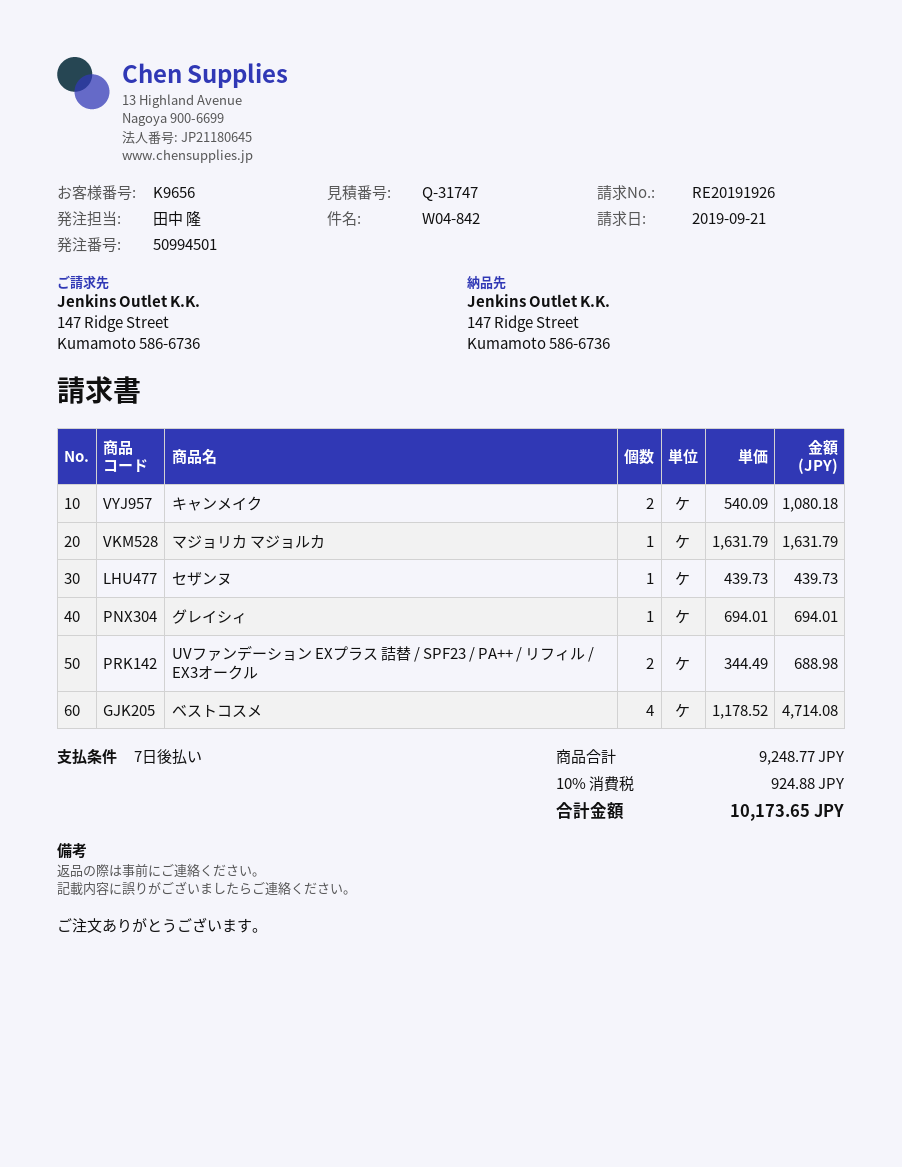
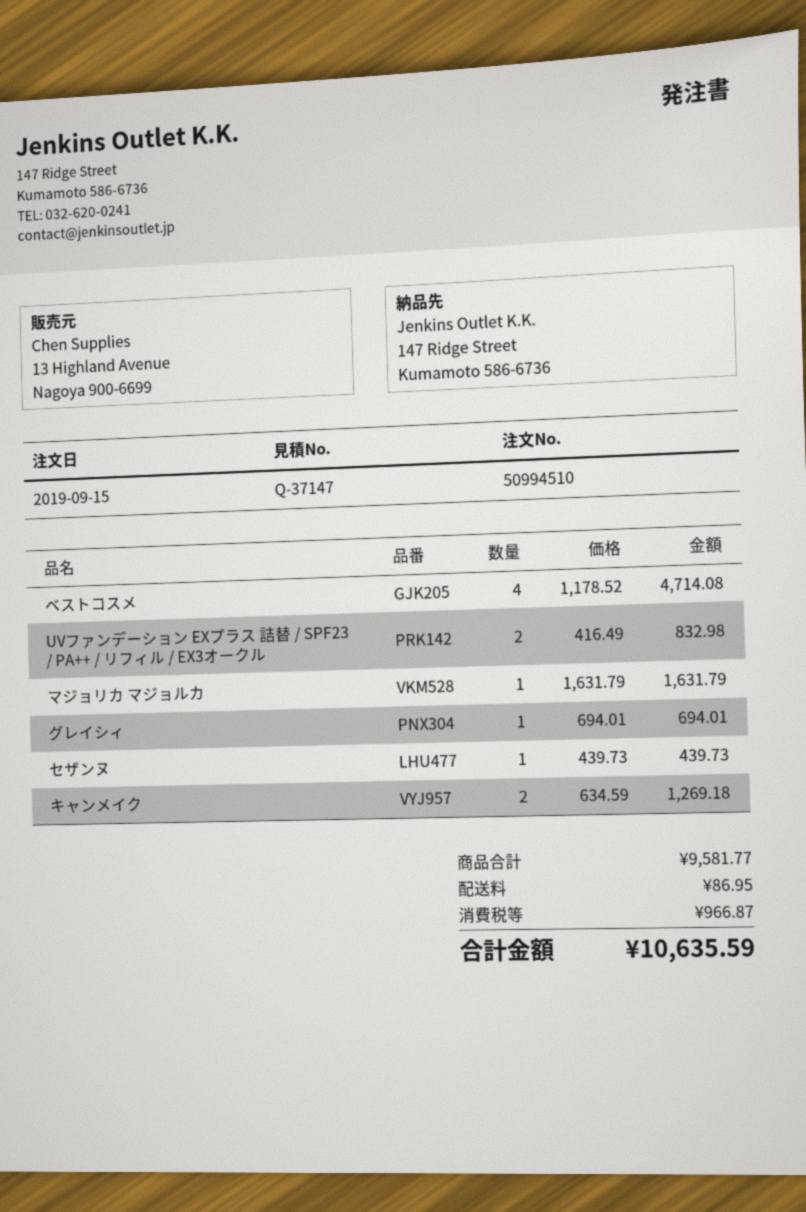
quote number: Q-31747 -> Q-37147
order number: 50994501 -> 50994510
キャンメイク: 2 x 540.09 = 1080.18 -> 2 x 634.59 = 1269.18
UVファンデーション EXプラス 詰替 / SPF23 / PA++ / リフィル / EX3オークル: 2 x 344.49 = 688.98 -> 2 x 416.49 = 832.98
subtotal: 9248.77 -> 9581.77
shipping: none -> 86.95
tax: 924.88 -> 966.87
total: 10173.65 -> 10635.59

